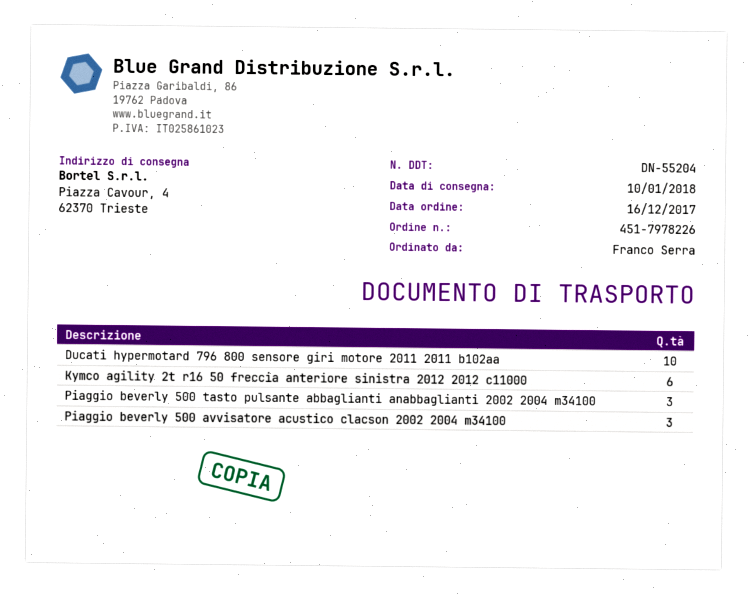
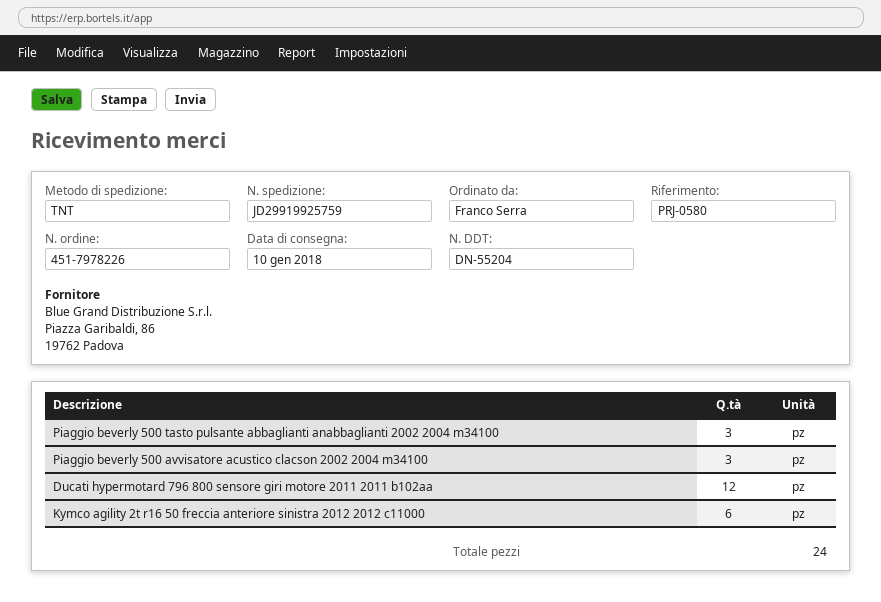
Ducati hypermotard 796 800 sensore giri motore 2011 2011 b102aa: 10 -> 12

